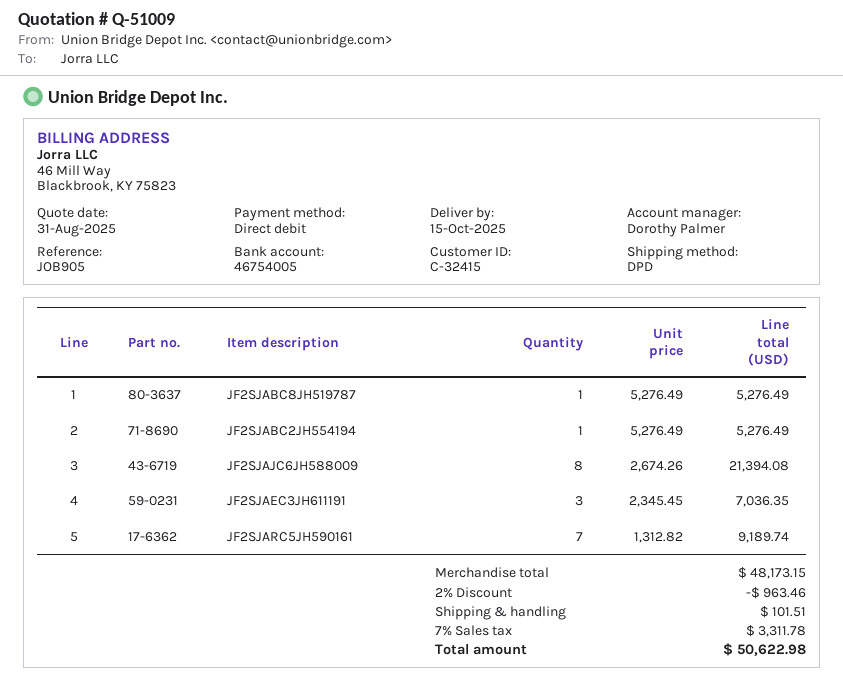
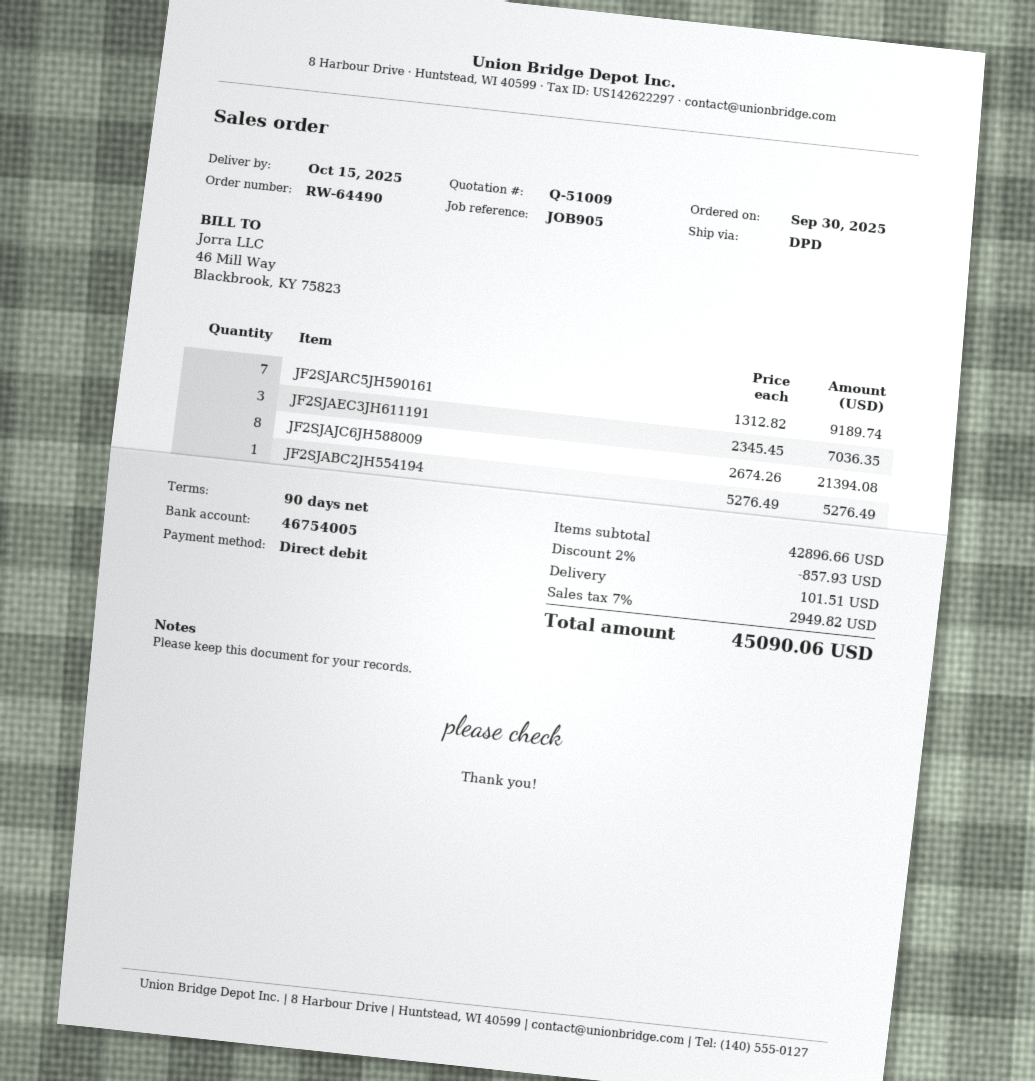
JF2SJABC8JH519787: 1 x 5276.49 = 5276.49 -> none
subtotal: 48173.15 -> 42896.66
discount: 2% = 963.46 -> 2% = 857.93
tax: 7% = 3311.78 -> 7% = 2949.82
total: 50622.98 -> 45090.06

